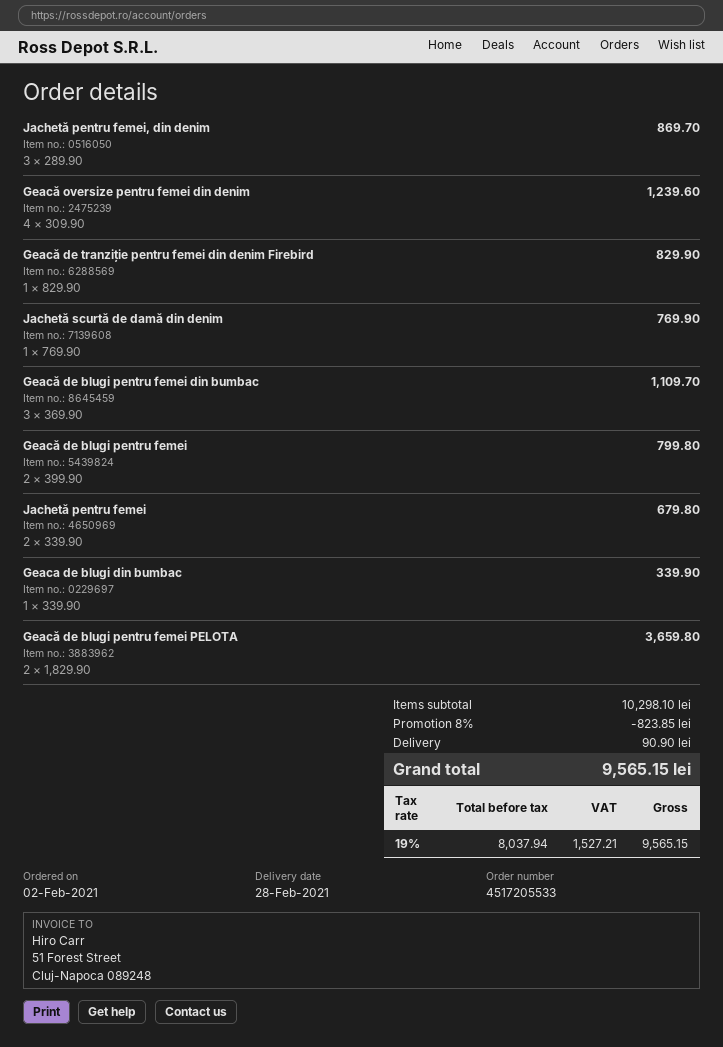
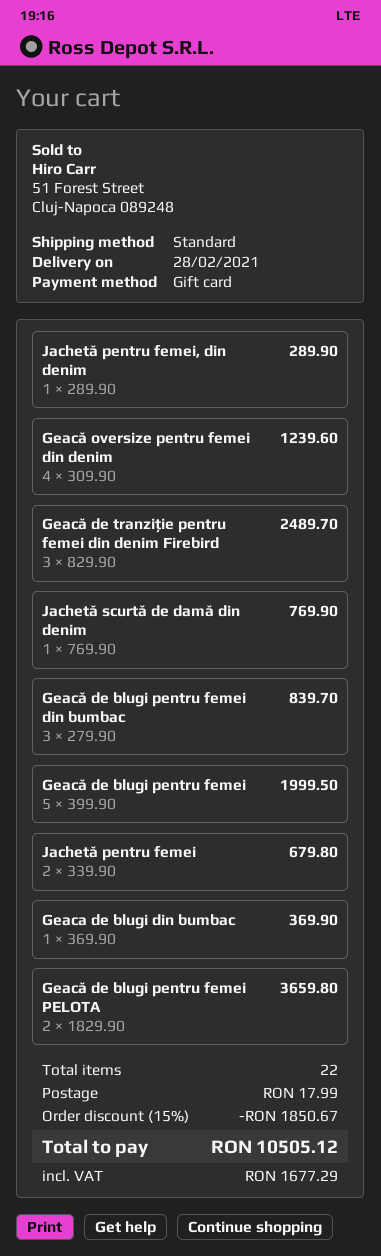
Jachetă pentru femei, din denim: 3 x 289.90 = 869.70 -> 1 x 289.90 = 289.90
Geacă de tranziție pentru femei din denim Firebird: 1 x 829.90 = 829.90 -> 3 x 829.90 = 2489.70
Geacă de blugi pentru femei din bumbac: 3 x 369.90 = 1109.70 -> 3 x 279.90 = 839.70
Geacă de blugi pentru femei: 2 x 399.90 = 799.80 -> 5 x 399.90 = 1999.50
Geaca de blugi din bumbac: 1 x 339.90 = 339.90 -> 1 x 369.90 = 369.90
discount: 8% = 823.85 -> 15% = 1850.67
shipping: 90.90 -> 17.99
tax: 1527.21 -> 1677.29
total: 9565.15 -> 10505.12

